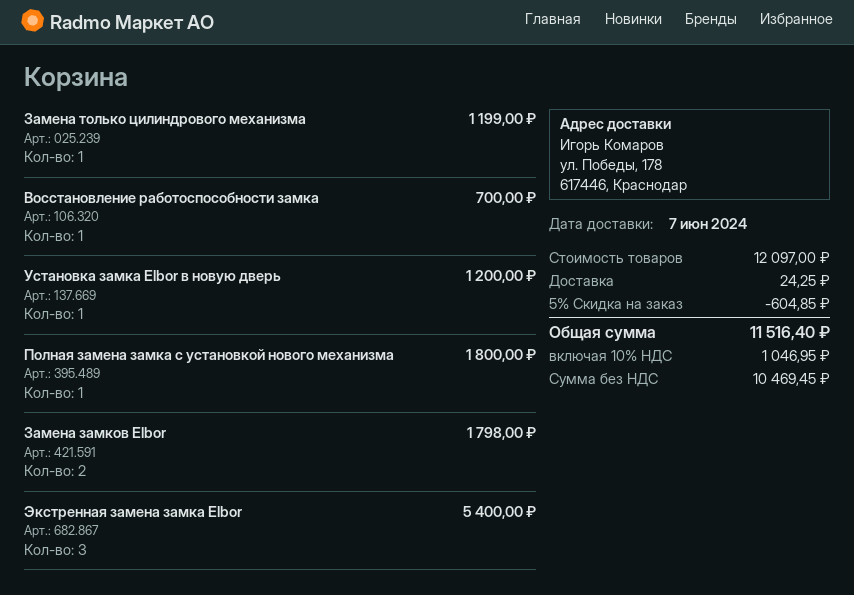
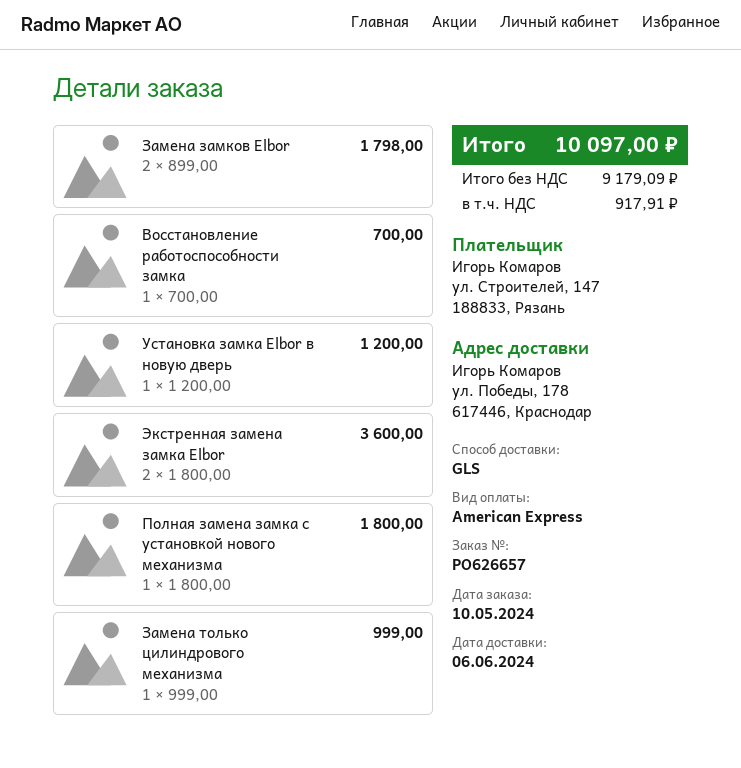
delivery date: 2024-06-07 -> 2024-06-06
Замена только цилиндрового механизма: 1 for 1199.00 -> 1 for 999.00
Экстренная замена замка Elbor: 3 for 5400.00 -> 2 for 3600.00
discount: 5% = 604.85 -> none
shipping: 24.25 -> none
net: 10469.45 -> 9179.09
tax: 1046.95 -> 917.91
total: 11516.40 -> 10097.00

